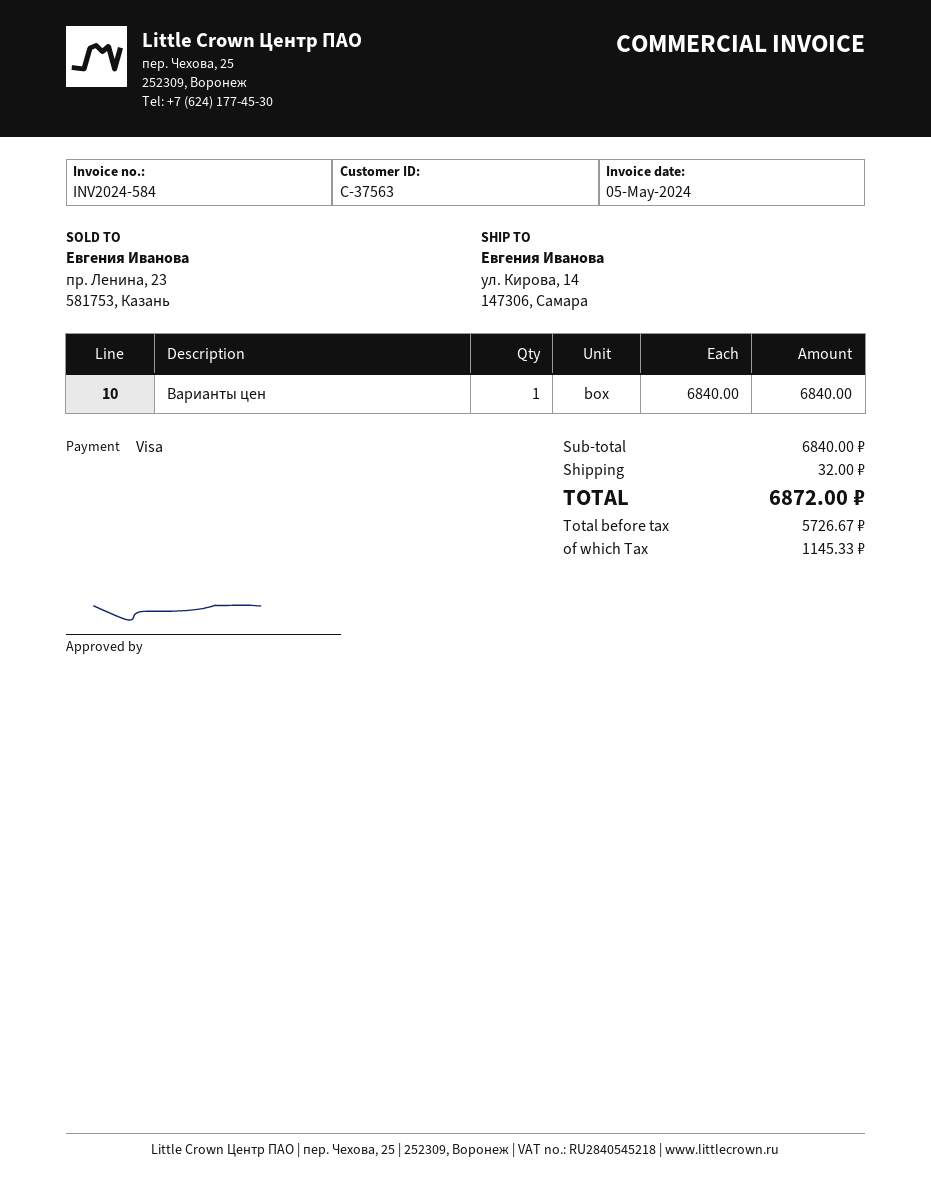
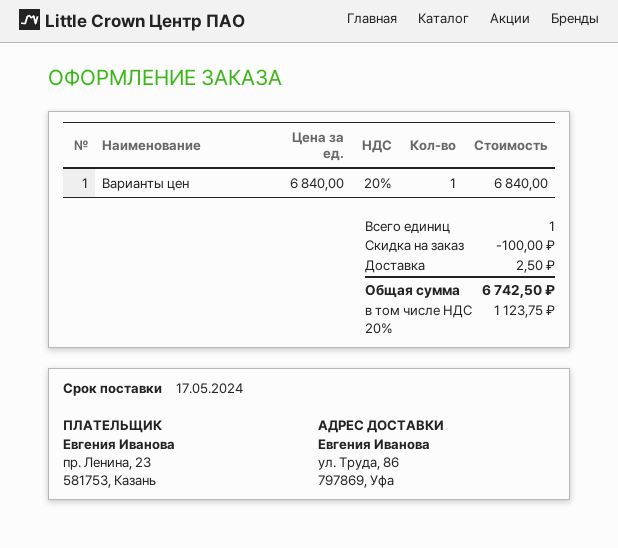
ship to: ул. Кирова, 14, 147306, Самара -> ул. Труда, 86, 797869, Уфа
discount: none -> 100.00
shipping: 32.00 -> 2.50
tax: 1145.33 -> 1123.75
total: 6872.00 -> 6742.50

